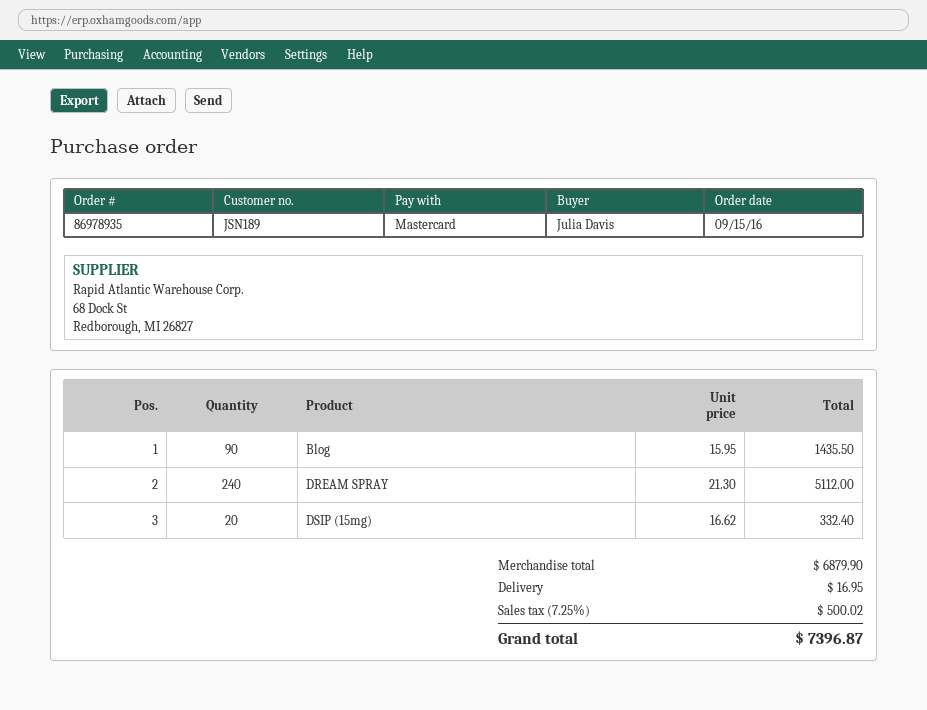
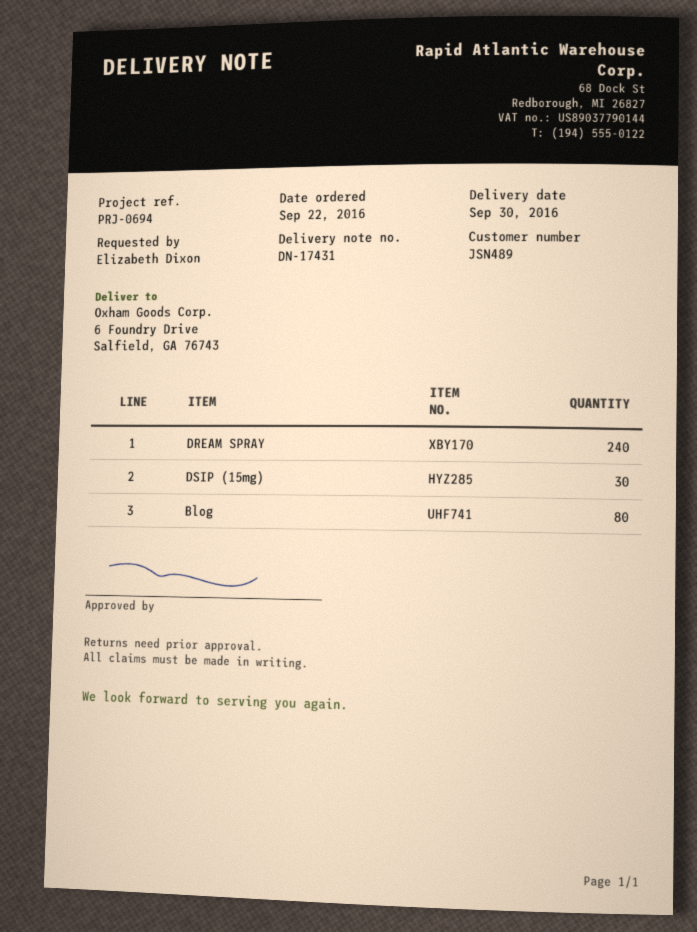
order date: 2016-09-15 -> 2016-09-22
customer number: JSN189 -> JSN489
ordered by: Julia Davis -> Elizabeth Dixon
Blog: 90 -> 80
DSIP (15mg): 20 -> 30

